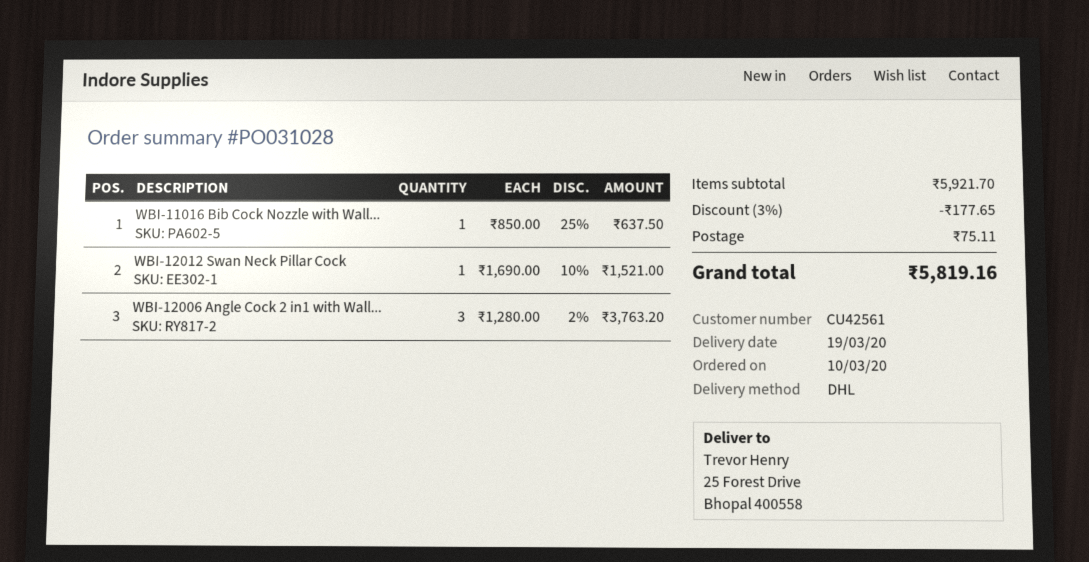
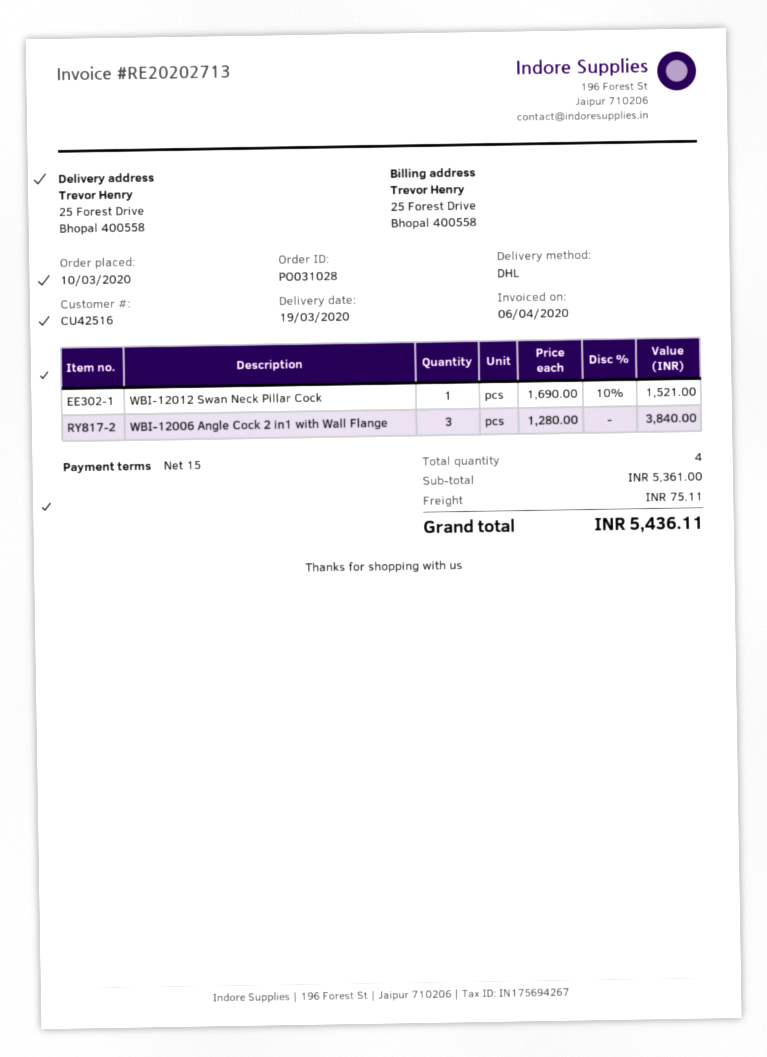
customer number: CU42561 -> CU42516
WBI-11016 Bib Cock Nozzle with Wall...: 1 x 850.00 - 25% = 637.50 -> none
WBI-12006 Angle Cock 2 in1 with Wall...: 3 x 1280.00 - 2% = 3763.20 -> 3 x 1280.00 = 3840.00
subtotal: 5921.70 -> 5361.00
discount: 3% = 177.65 -> none
total: 5819.16 -> 5436.11

